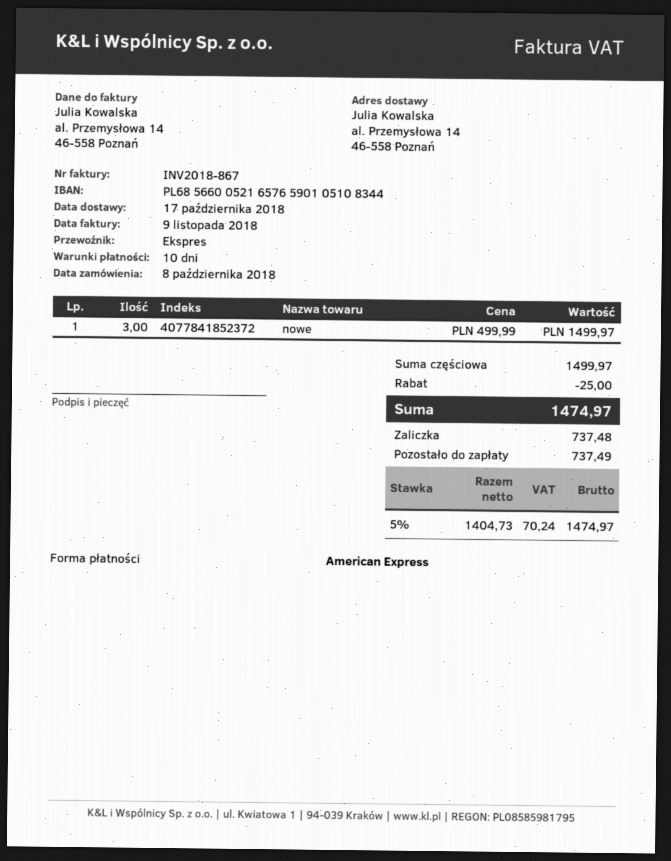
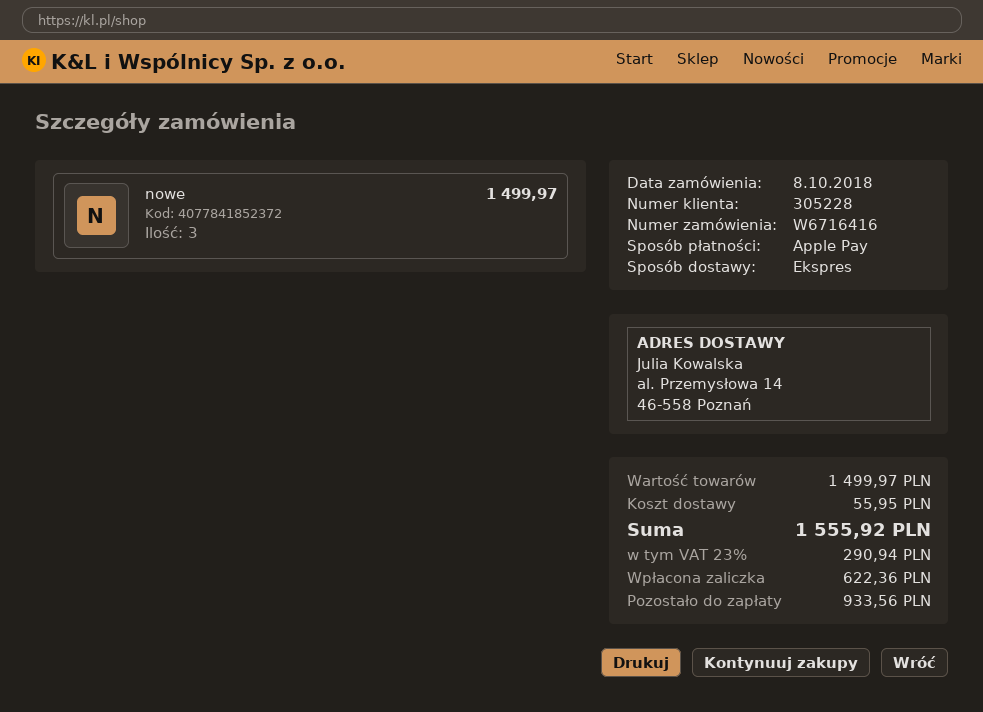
payment method: American Express -> Apple Pay
discount: 25.00 -> none
shipping: none -> 55.95
tax: 5% = 70.24 -> 23% = 290.94
total: 1474.97 -> 1555.92
deposit: 737.48 -> 622.36
balance: 737.49 -> 933.56

